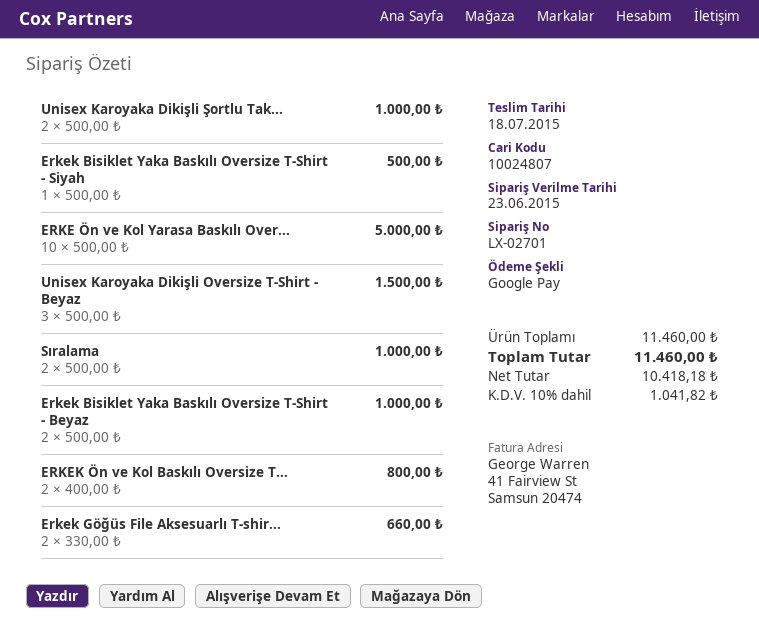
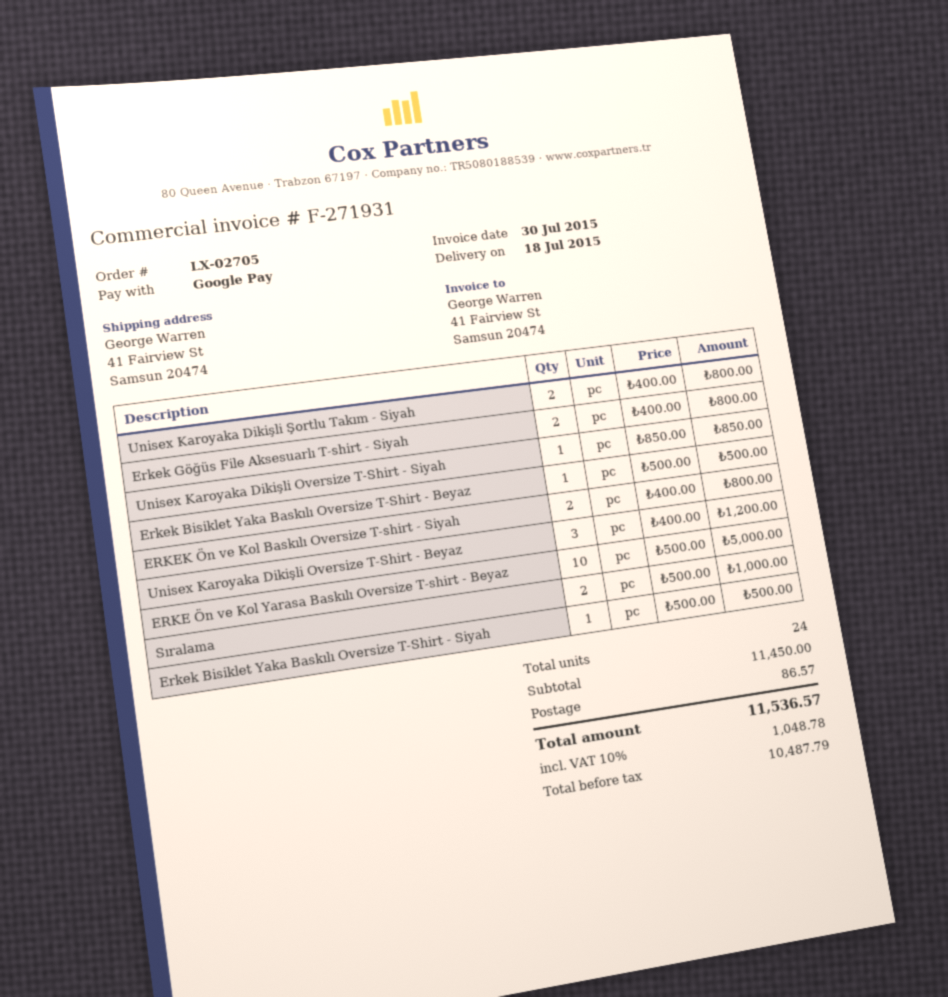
order number: LX-02701 -> LX-02705
Unisex Karoyaka Dikişli Şortlu Tak...: 2 x 500.00 = 1000.00 -> 2 x 400.00 = 800.00
Unisex Karoyaka Dikişli Oversize T-Shirt - Beyaz: 3 x 500.00 = 1500.00 -> 3 x 400.00 = 1200.00
Erkek Bisiklet Yaka Baskılı Oversize T-Shirt - Beyaz: 2 x 500.00 = 1000.00 -> 1 x 500.00 = 500.00
Erkek Göğüs File Aksesuarlı T-shir...: 2 x 330.00 = 660.00 -> 2 x 400.00 = 800.00
Unisex Karoyaka Dikişli Oversize T-Shirt - Siyah: none -> 1 x 850.00 = 850.00
subtotal: 11460.00 -> 11450.00
shipping: none -> 86.57
net: 10418.18 -> 10487.79
tax: 10% = 1041.82 -> 10% = 1048.78
total: 11460.00 -> 11536.57

